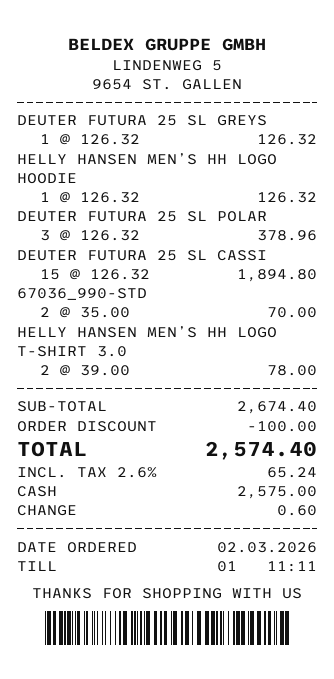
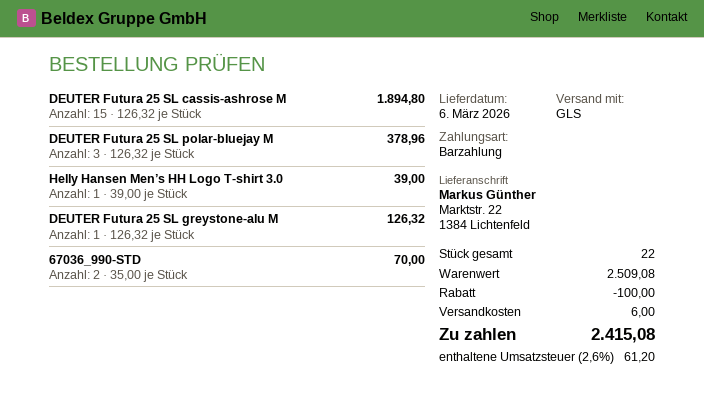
HELLY HANSEN MEN’S HH LOGO HOODIE: 1 x 126.32 = 126.32 -> none
HELLY HANSEN MEN’S HH LOGO T-SHIRT 3.0: 2 x 39.00 = 78.00 -> 1 x 39.00 = 39.00
subtotal: 2674.40 -> 2509.08
shipping: none -> 6.00
tax: 2.6% = 65.24 -> 2.6% = 61.20
total: 2574.40 -> 2415.08

